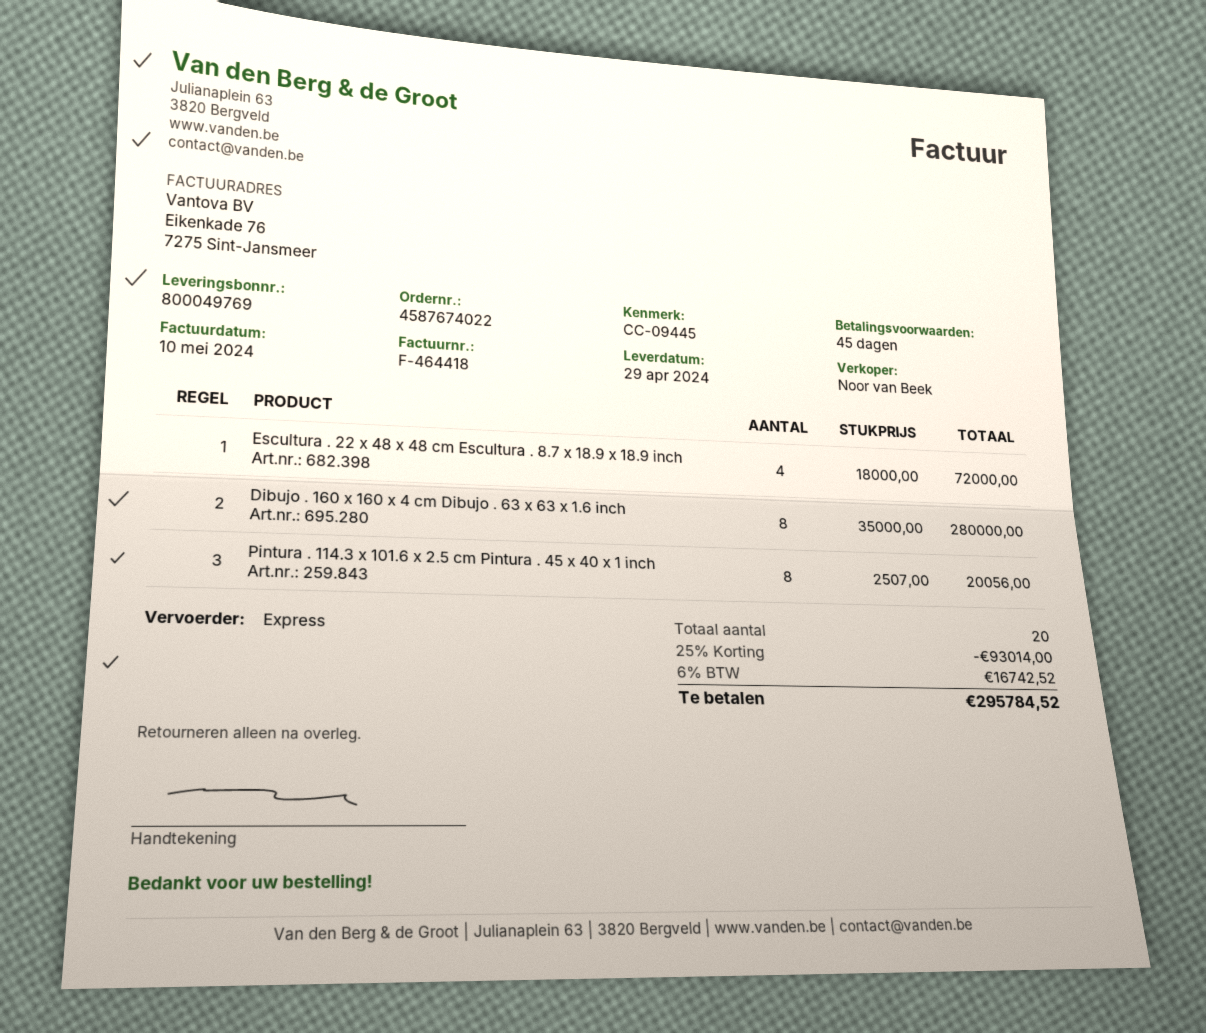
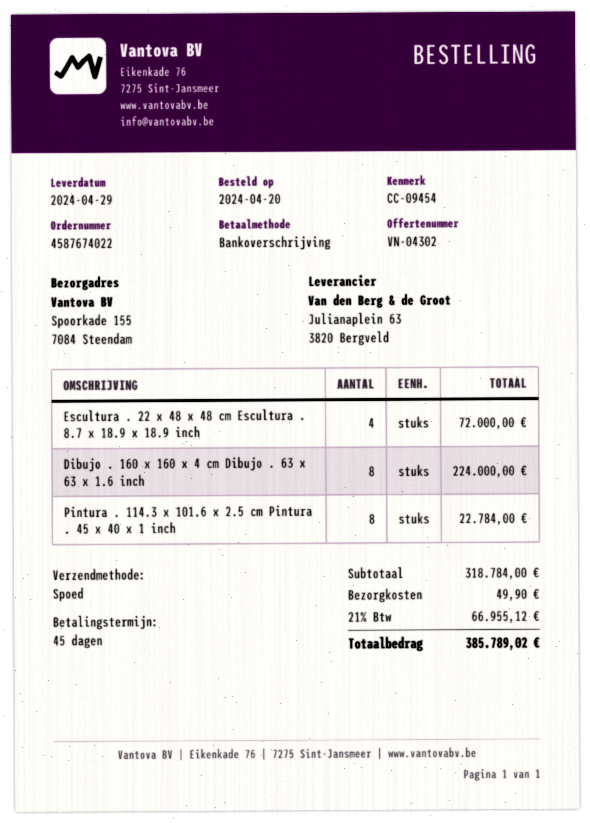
reference: CC-09445 -> CC-09454
Dibujo . 160 x 160 x 4 cm Dibujo . 63 x 63 x 1.6 inch: 8 for 280000.00 -> 8 for 224000.00
Pintura . 114.3 x 101.6 x 2.5 cm Pintura . 45 x 40 x 1 inch: 8 for 20056.00 -> 8 for 22784.00
discount: 25% = 93014.00 -> none
shipping: none -> 49.90
tax: 6% = 16742.52 -> 21% = 66955.12
total: 295784.52 -> 385789.02

